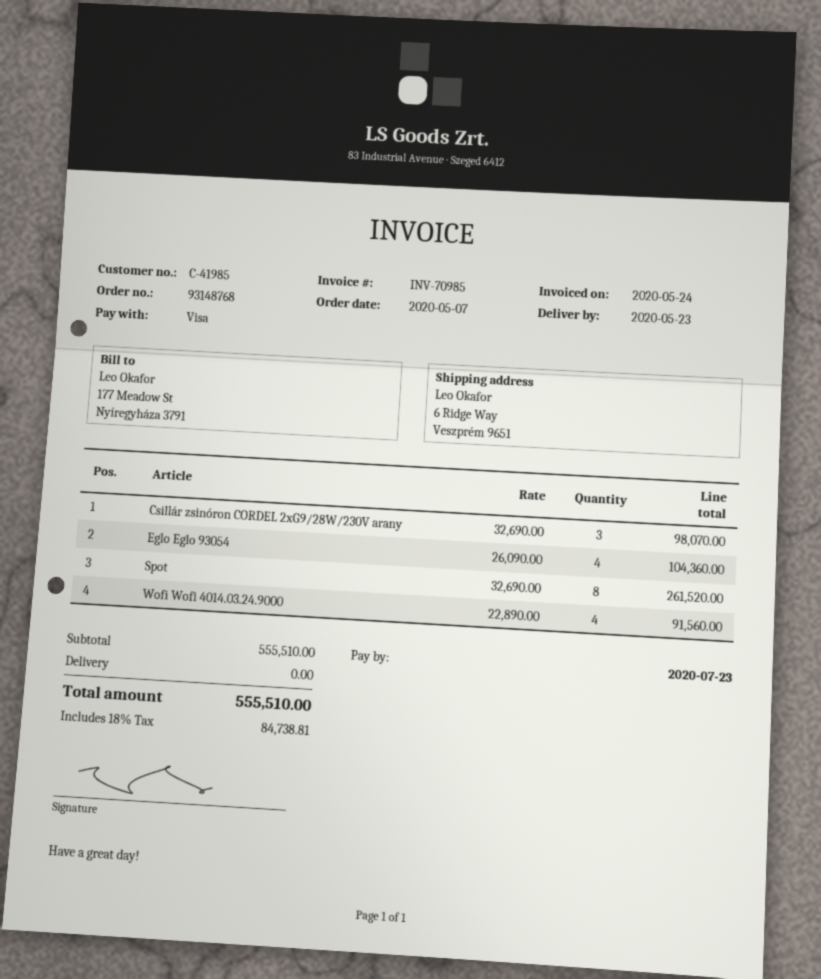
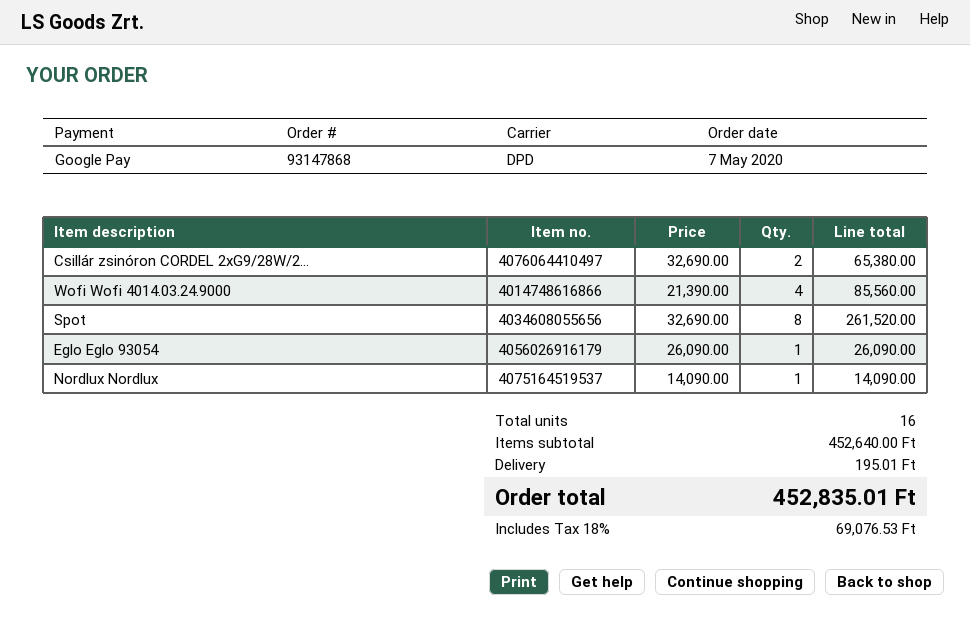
order number: 93148768 -> 93147868
payment method: Visa -> Google Pay
Csillár zsinóron CORDEL 2xG9/28W/230V arany: 3 x 32690.00 = 98070.00 -> 2 x 32690.00 = 65380.00
Eglo Eglo 93054: 4 x 26090.00 = 104360.00 -> 1 x 26090.00 = 26090.00
Wofi Wofi 4014.03.24.9000: 4 x 22890.00 = 91560.00 -> 4 x 21390.00 = 85560.00
Nordlux Nordlux: none -> 1 x 14090.00 = 14090.00
subtotal: 555510.00 -> 452640.00
shipping: 0.00 -> 195.01
tax: 18% = 84738.81 -> 18% = 69076.53
total: 555510.00 -> 452835.01

